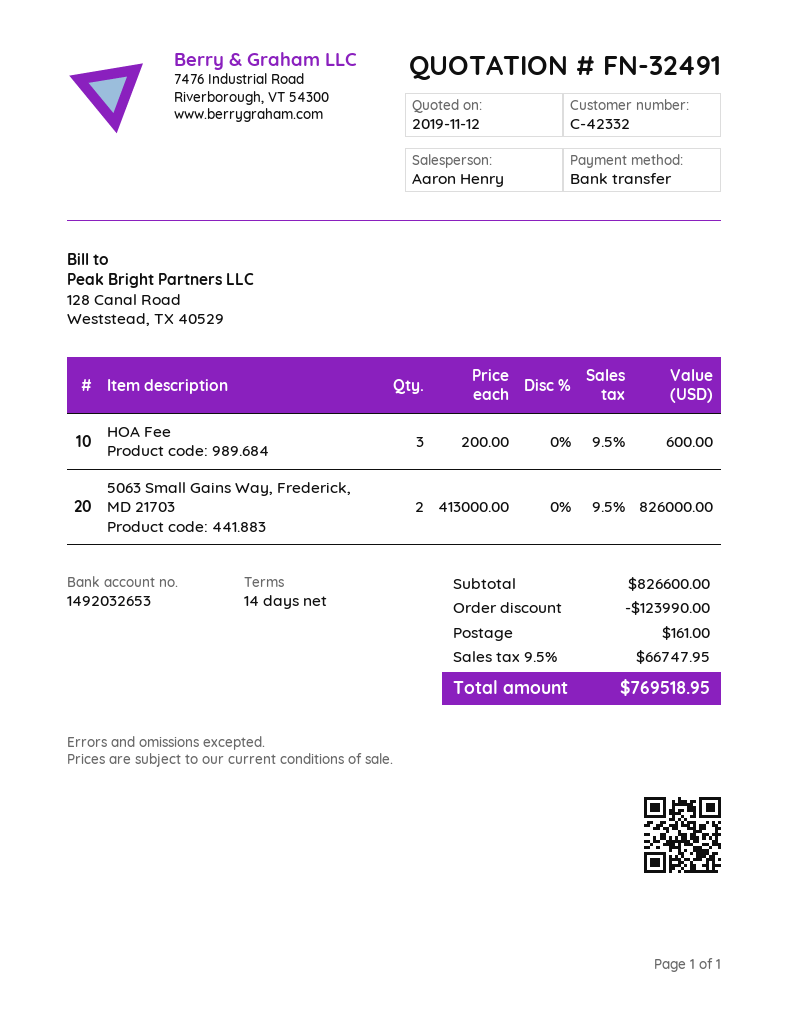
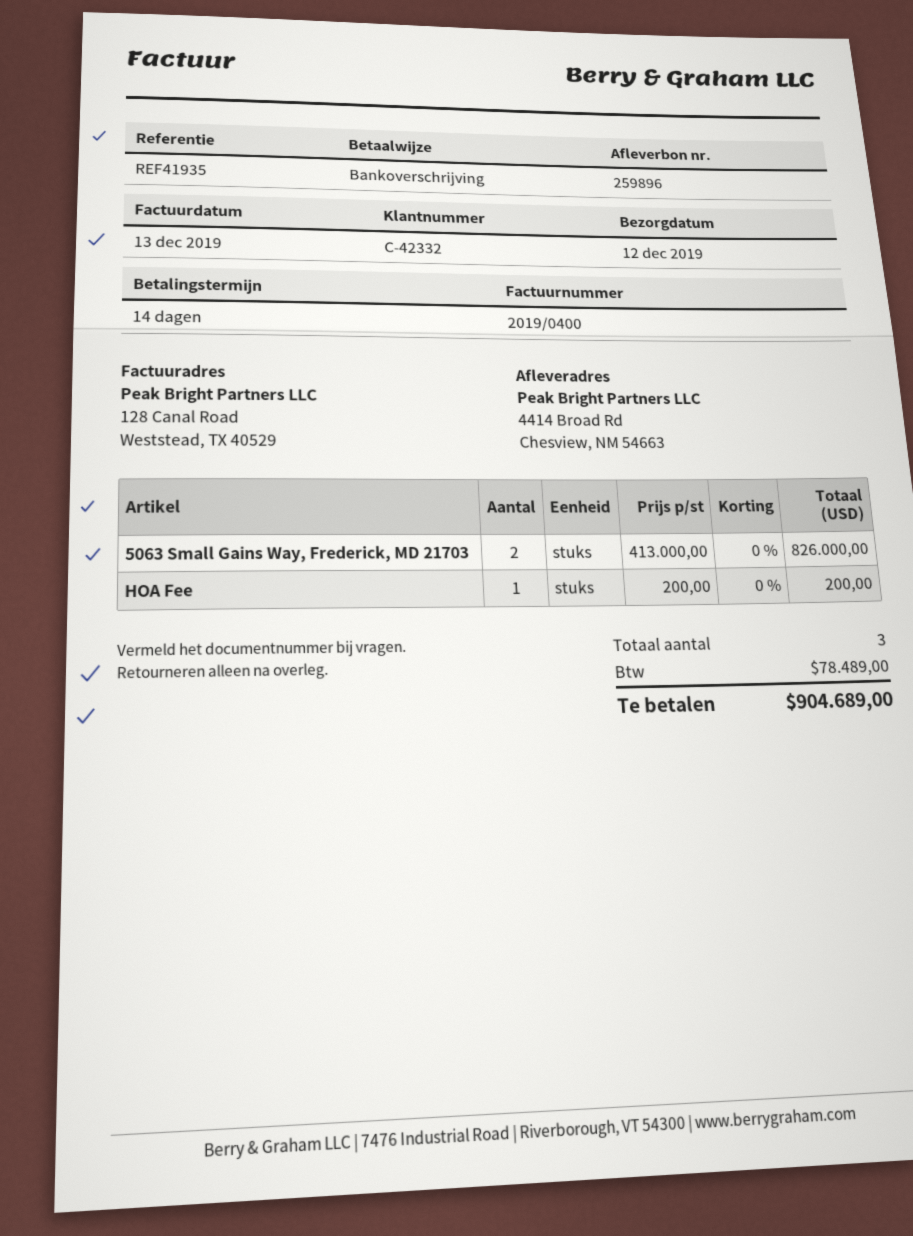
HOA Fee: 3 x 200.00 = 600.00 -> 1 x 200.00 = 200.00
discount: 123990.00 -> none
shipping: 161.00 -> none
tax: 66747.95 -> 78489.00
total: 769518.95 -> 904689.00

